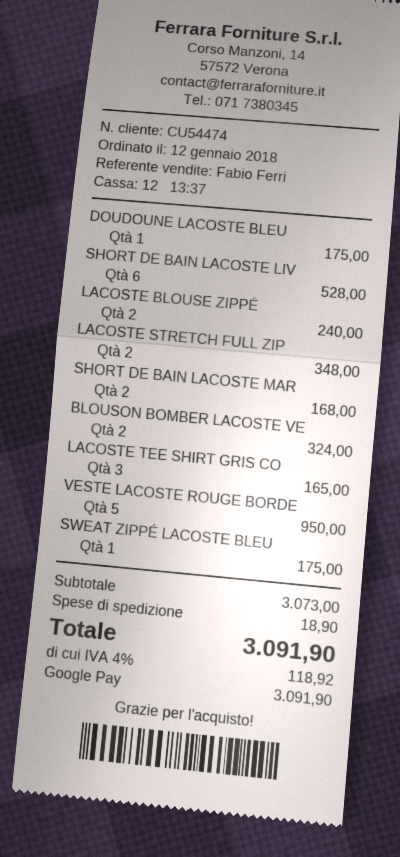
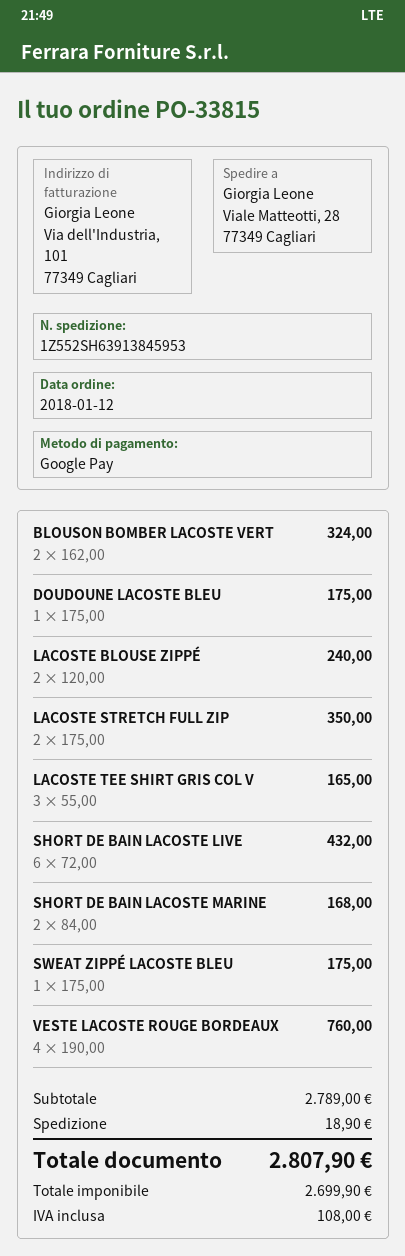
SHORT DE BAIN LACOSTE LIV: 6 for 528.00 -> 6 for 432.00
LACOSTE STRETCH FULL ZIP: 2 for 348.00 -> 2 for 350.00
VESTE LACOSTE ROUGE BORDE: 5 for 950.00 -> 4 for 760.00
subtotal: 3073.00 -> 2789.00
tax: 118.92 -> 108.00
total: 3091.90 -> 2807.90

